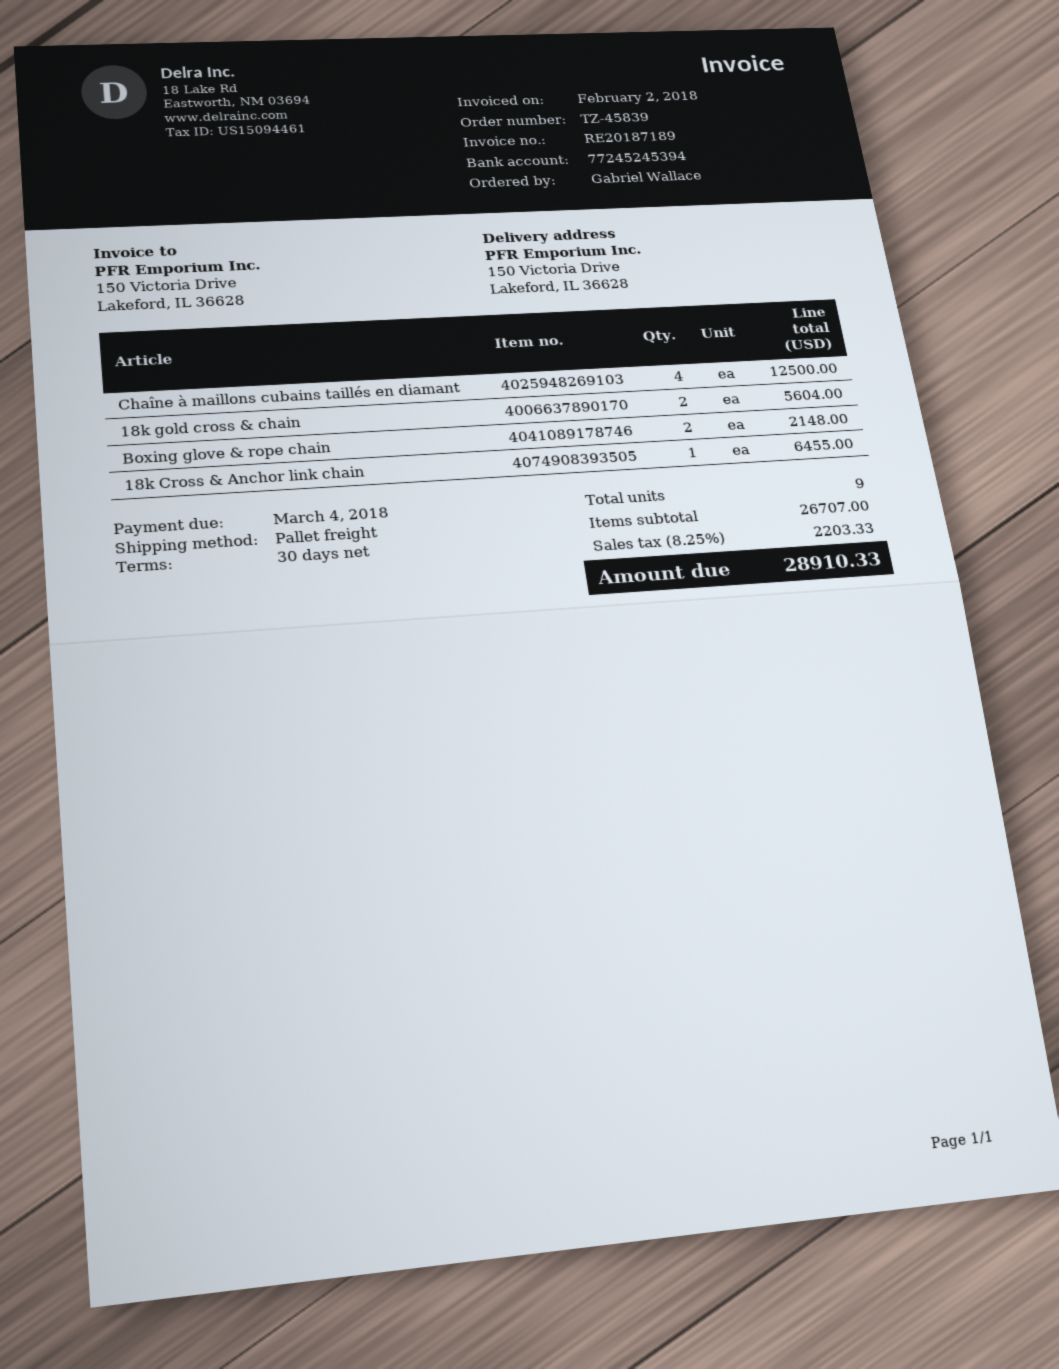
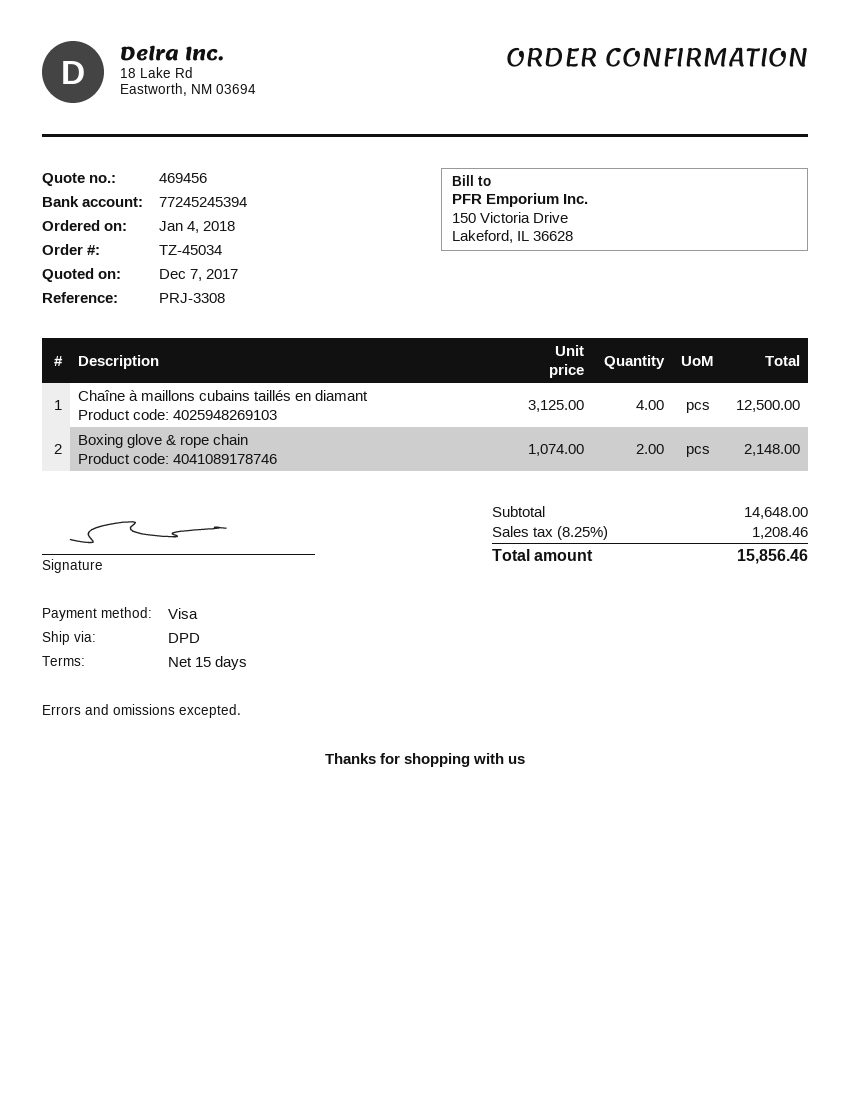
order number: TZ-45839 -> TZ-45034
payment terms: 30 days -> 15 days
shipping method: pallet freight -> DPD
18k gold cross & chain: 2 for 5604.00 -> none
18k Cross & Anchor link chain: 1 for 6455.00 -> none
subtotal: 26707.00 -> 14648.00
tax: 8.25% = 2203.33 -> 8.25% = 1208.46
total: 28910.33 -> 15856.46

